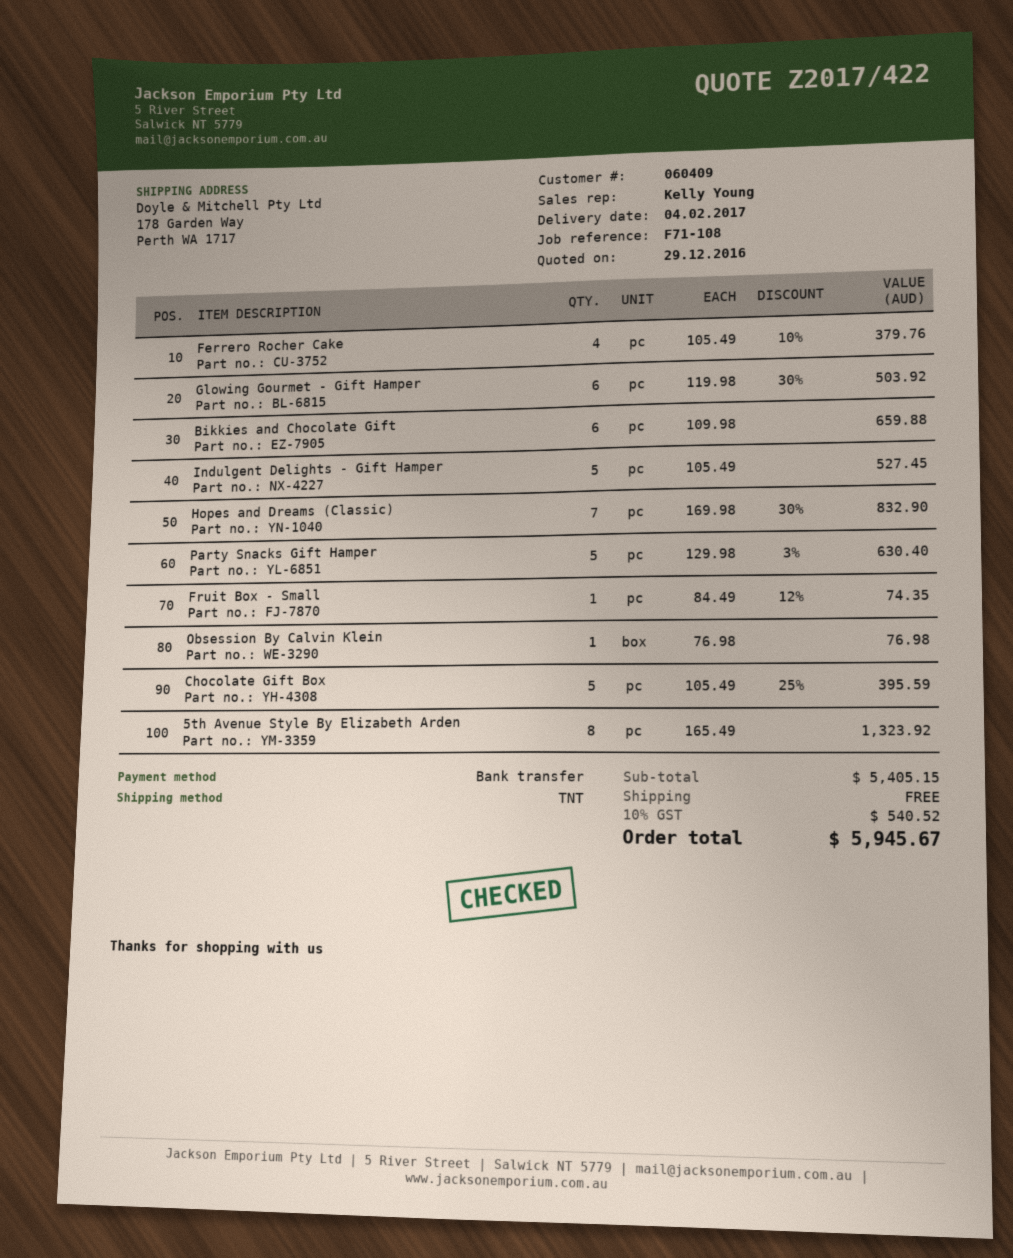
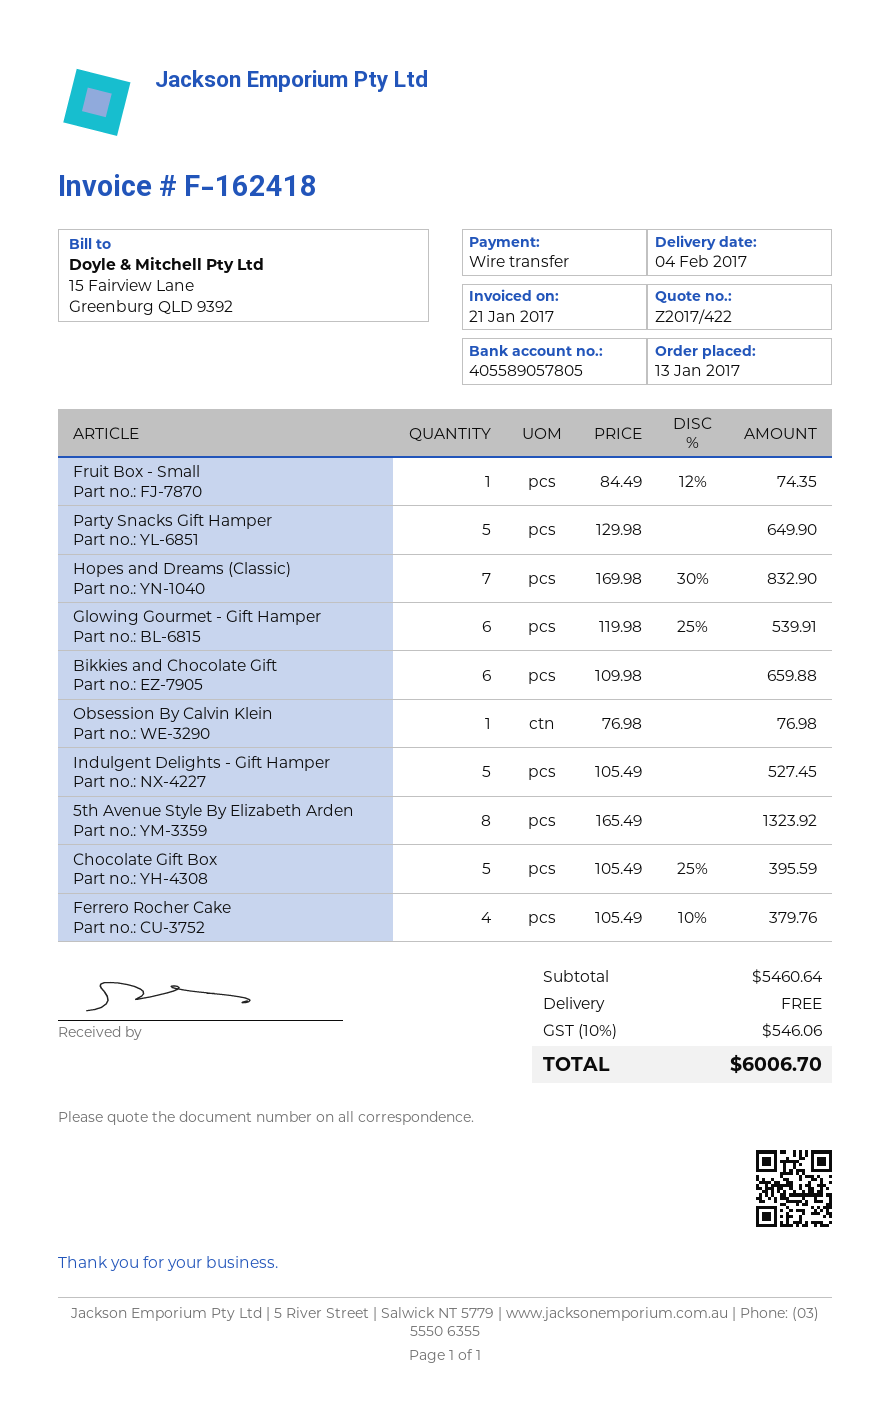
Glowing Gourmet - Gift Hamper: 6 x 119.98 - 30% = 503.92 -> 6 x 119.98 - 25% = 539.91
Party Snacks Gift Hamper: 5 x 129.98 - 3% = 630.40 -> 5 x 129.98 = 649.90
subtotal: 5405.15 -> 5460.64
tax: 10% = 540.52 -> 10% = 546.06
total: 5945.67 -> 6006.70

